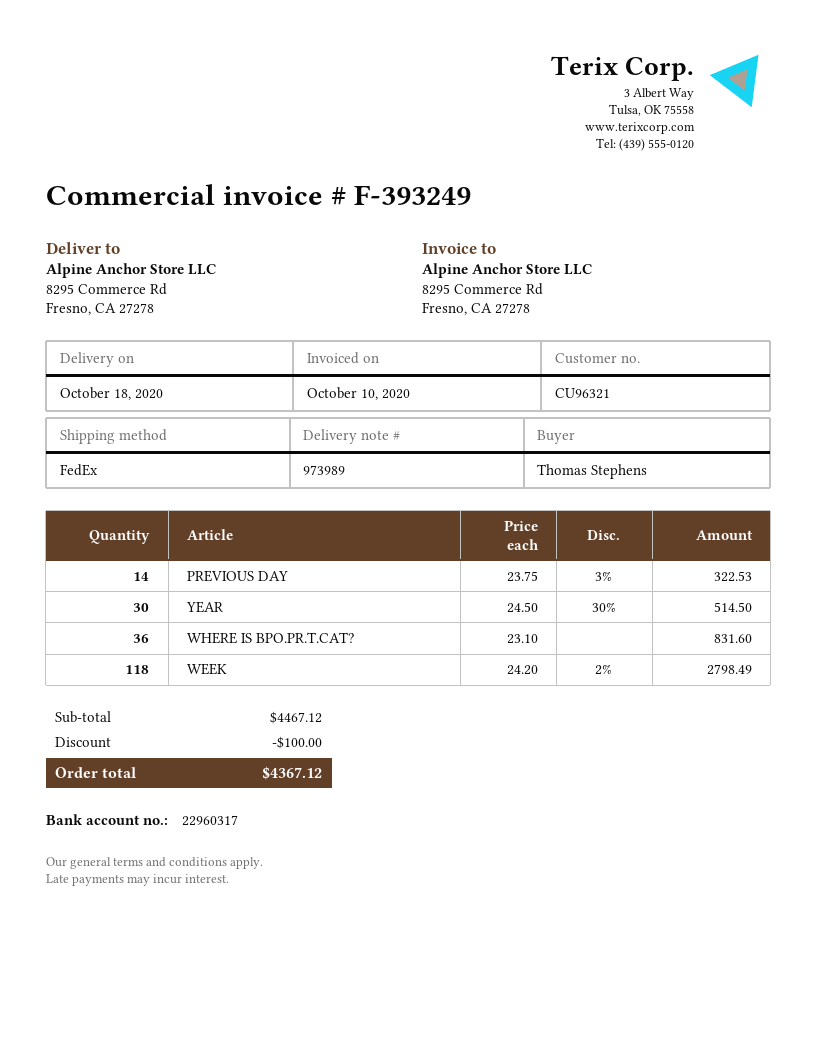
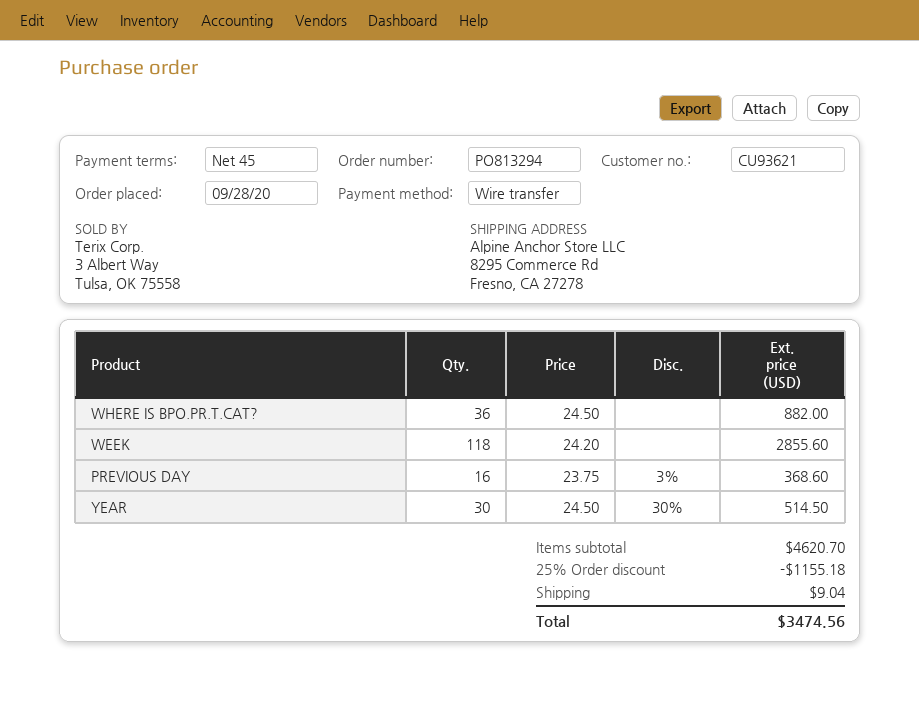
customer number: CU96321 -> CU93621
PREVIOUS DAY: 14 x 23.75 - 3% = 322.53 -> 16 x 23.75 - 3% = 368.60
WHERE IS BPO.PR.T.CAT?: 36 x 23.10 = 831.60 -> 36 x 24.50 = 882.00
WEEK: 118 x 24.20 - 2% = 2798.49 -> 118 x 24.20 = 2855.60
subtotal: 4467.12 -> 4620.70
discount: 100.00 -> 1155.18
shipping: none -> 9.04
total: 4367.12 -> 3474.56

